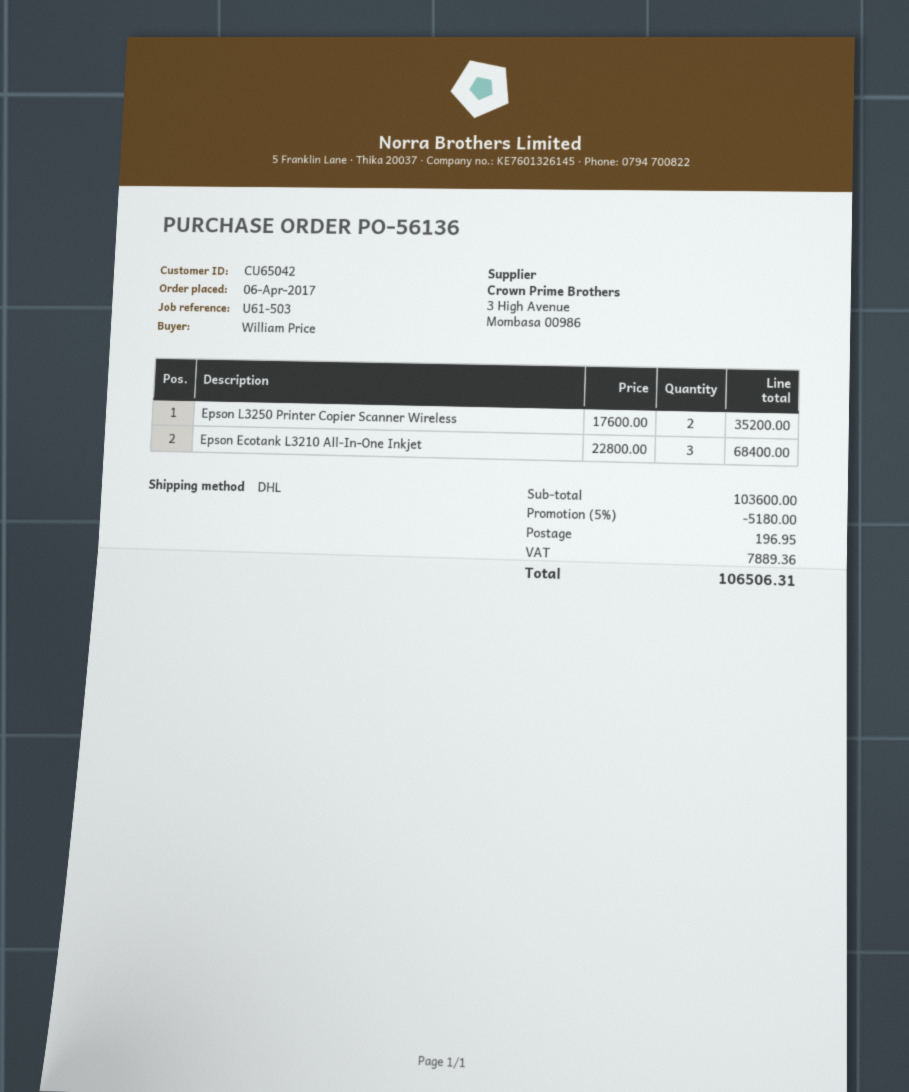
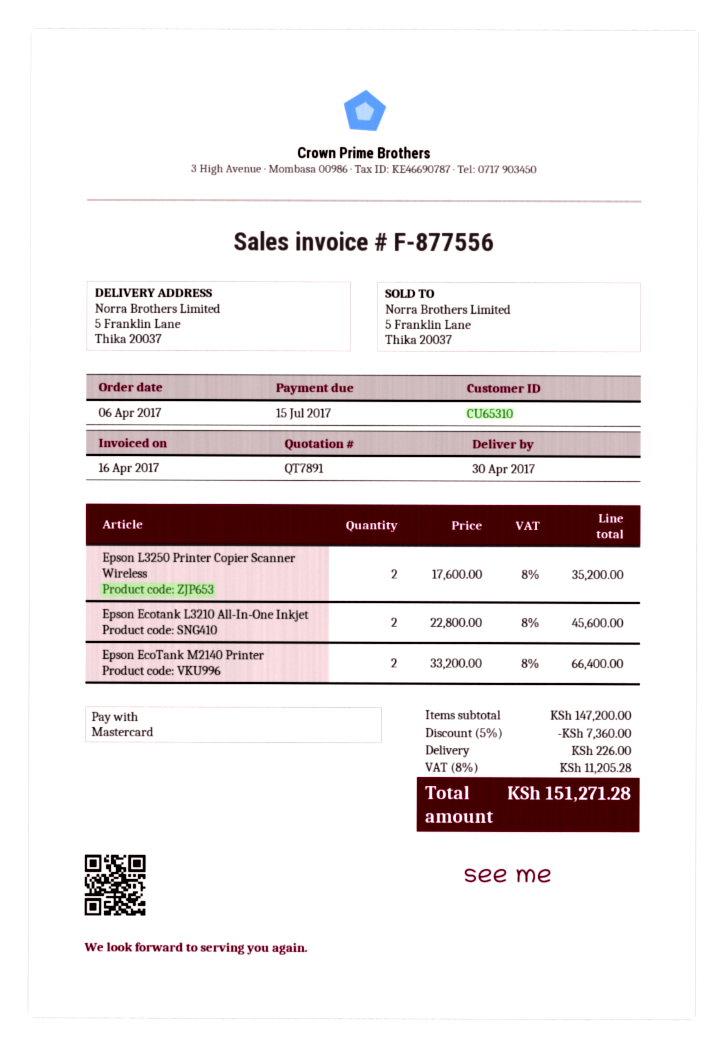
customer number: CU65042 -> CU65310
Epson Ecotank L3210 All-In-One Inkjet: 3 x 22800.00 = 68400.00 -> 2 x 22800.00 = 45600.00
Epson EcoTank M2140 Printer: none -> 2 x 33200.00 = 66400.00
subtotal: 103600.00 -> 147200.00
discount: 5% = 5180.00 -> 5% = 7360.00
shipping: 196.95 -> 226.00
tax: 7889.36 -> 11205.28
total: 106506.31 -> 151271.28

